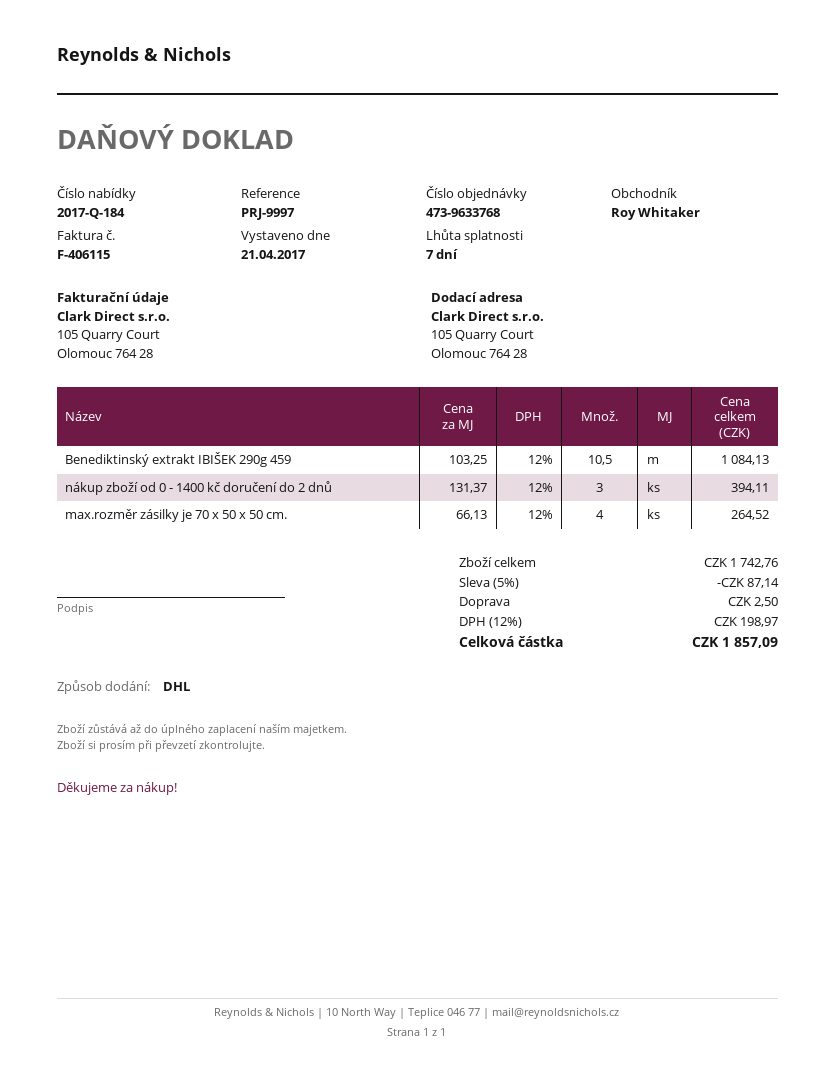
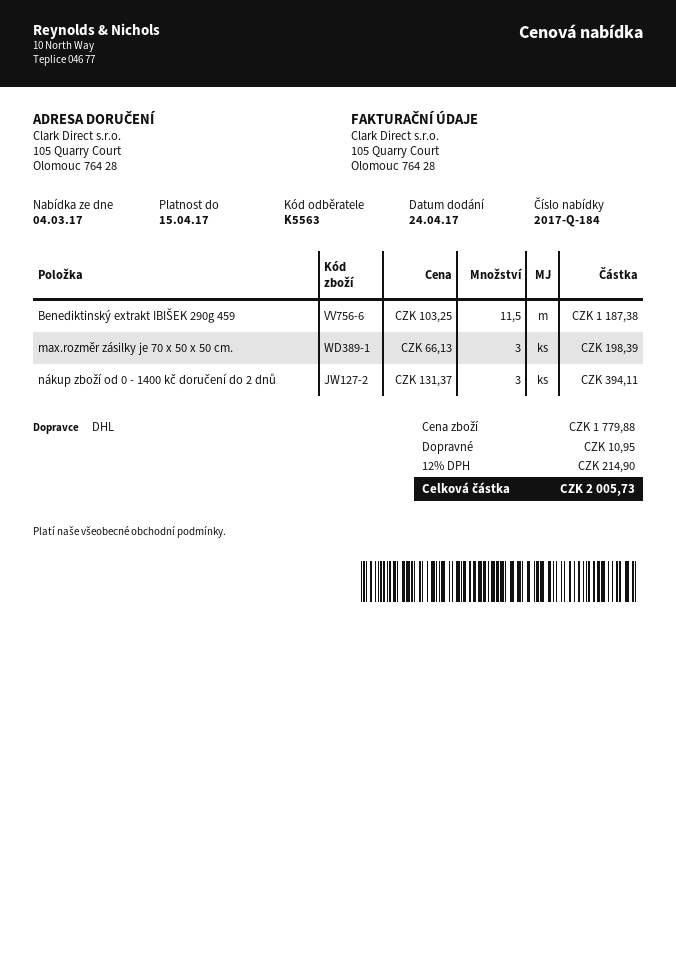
Benediktinský extrakt IBIŠEK 290g 459: 10.5 x 103.25 = 1084.13 -> 11.5 x 103.25 = 1187.38
max.rozměr zásilky je 70 x 50 x 50 cm.: 4 x 66.13 = 264.52 -> 3 x 66.13 = 198.39
subtotal: 1742.76 -> 1779.88
discount: 5% = 87.14 -> none
shipping: 2.50 -> 10.95
tax: 12% = 198.97 -> 12% = 214.90
total: 1857.09 -> 2005.73

